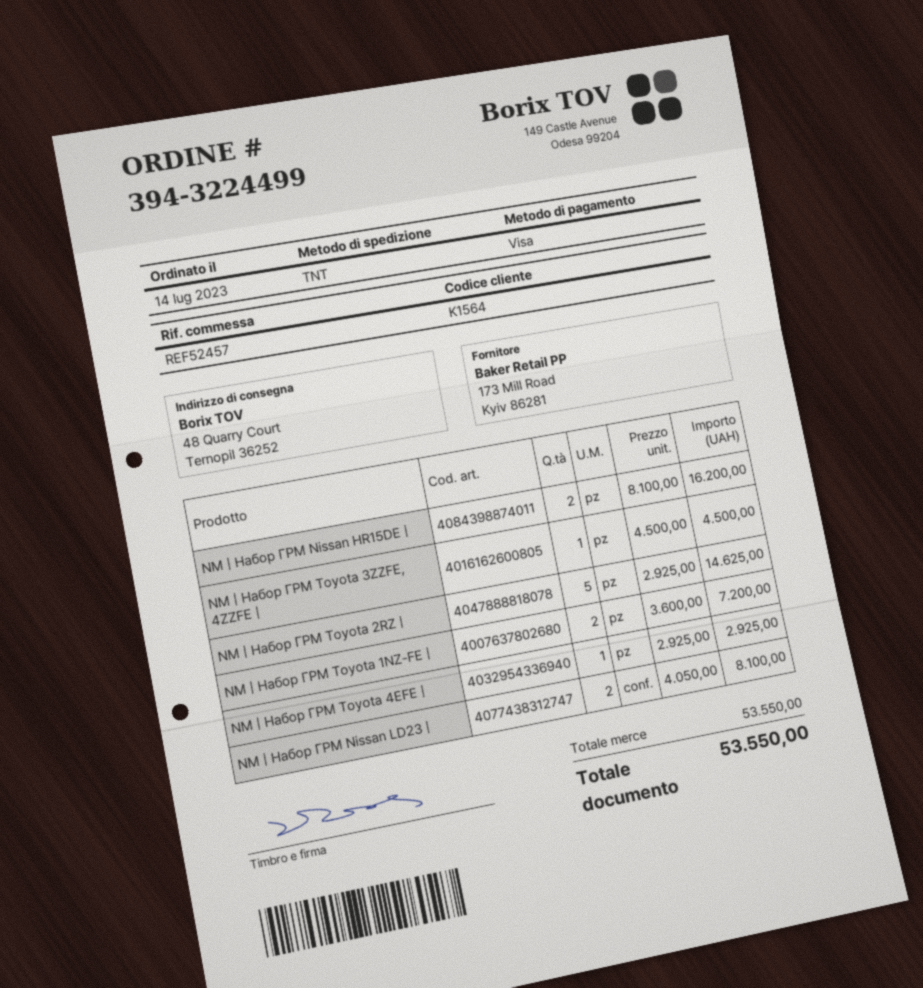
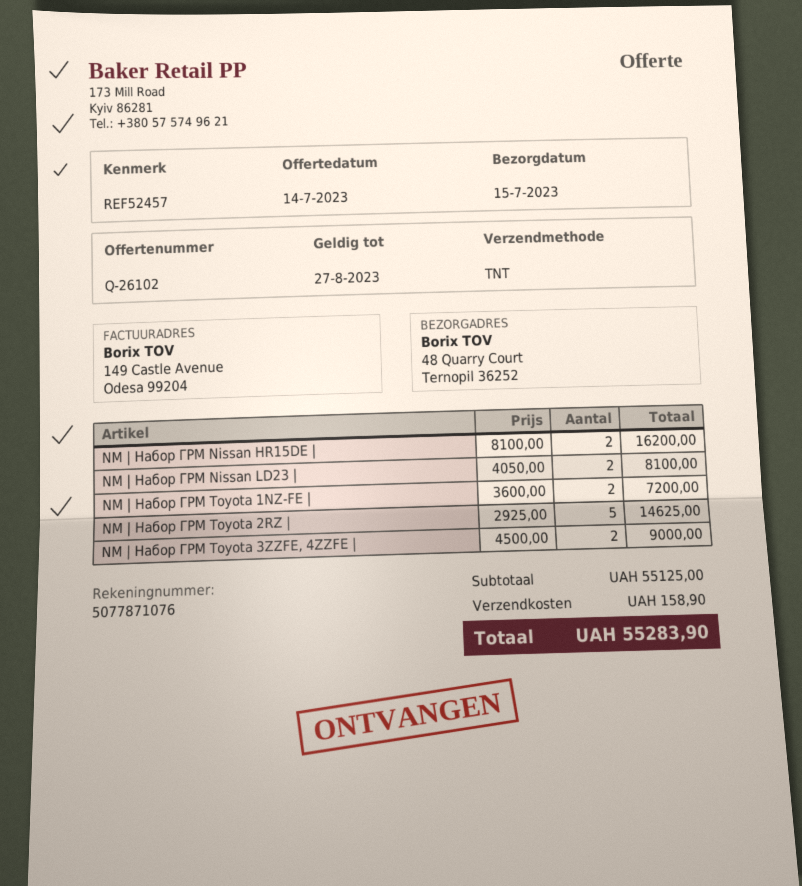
NM | Набор ГРМ Toyota 3ZZFE, 4ZZFE |: 1 x 4500.00 = 4500.00 -> 2 x 4500.00 = 9000.00
NM | Набор ГРМ Toyota 4EFE |: 1 x 2925.00 = 2925.00 -> none
subtotal: 53550.00 -> 55125.00
shipping: none -> 158.90
total: 53550.00 -> 55283.90

